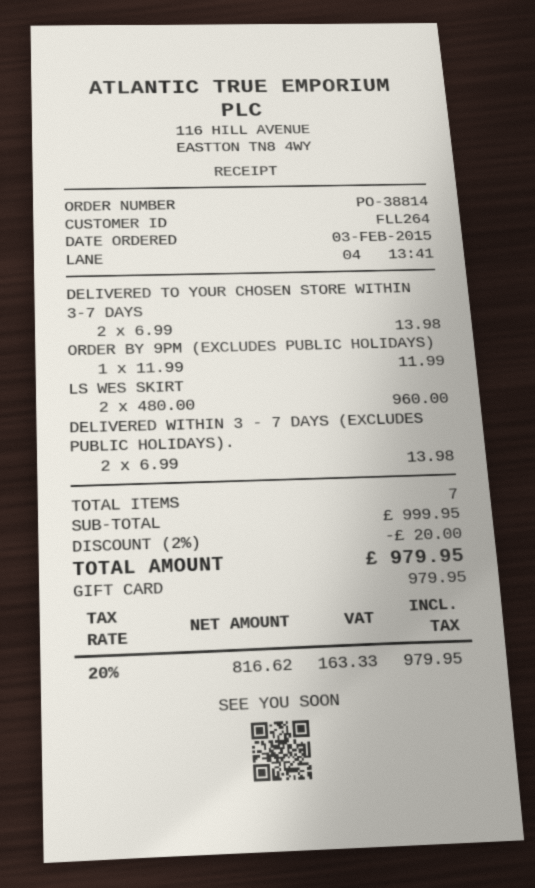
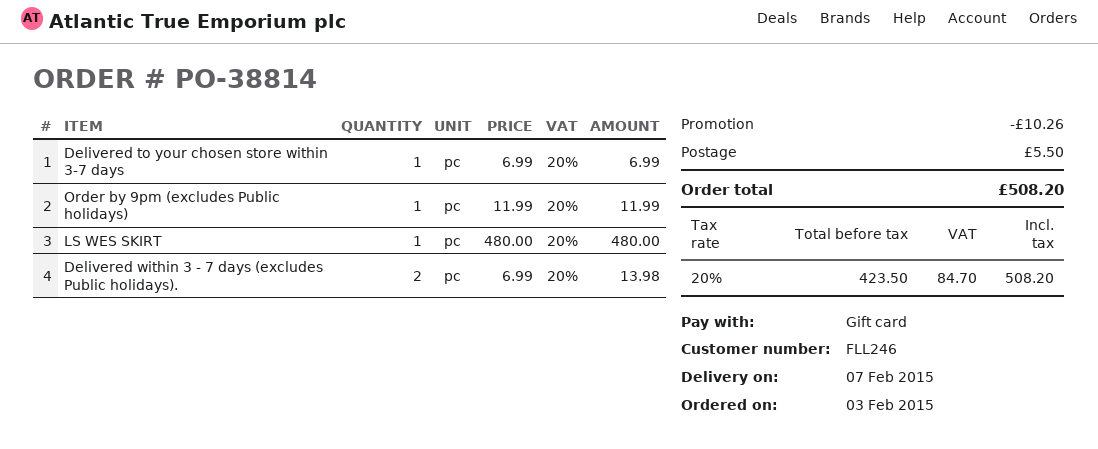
customer number: FLL264 -> FLL246
DELIVERED TO YOUR CHOSEN STORE WITHIN 3-7 DAYS: 2 x 6.99 = 13.98 -> 1 x 6.99 = 6.99
LS WES SKIRT: 2 x 480.00 = 960.00 -> 1 x 480.00 = 480.00
discount: 20.00 -> 10.26
shipping: none -> 5.50
net: 816.62 -> 423.50
tax: 20% = 163.33 -> 20% = 84.70
total: 979.95 -> 508.20

